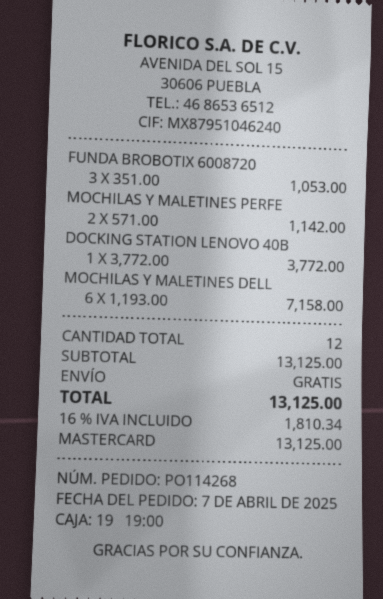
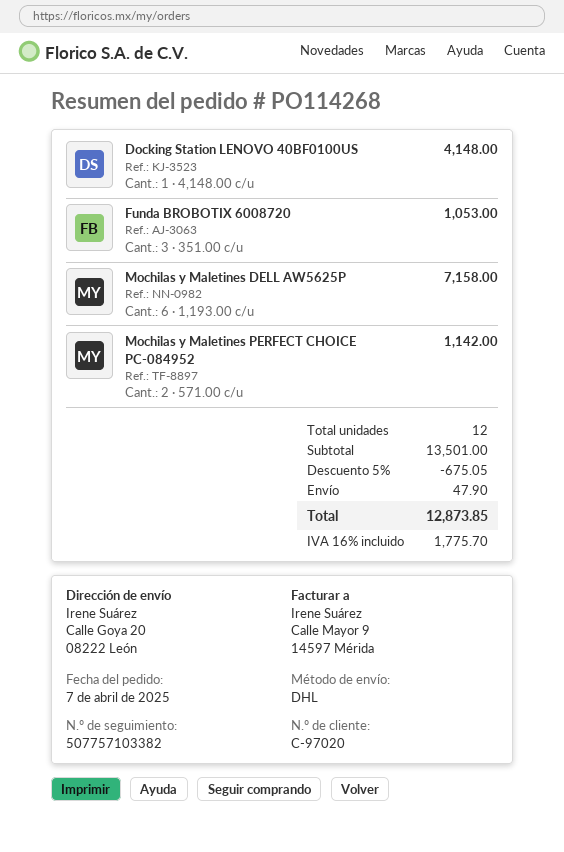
DOCKING STATION LENOVO 40B: 1 x 3772.00 = 3772.00 -> 1 x 4148.00 = 4148.00
subtotal: 13125.00 -> 13501.00
discount: none -> 5% = 675.05
shipping: 0.00 -> 47.90
tax: 16% = 1810.34 -> 16% = 1775.70
total: 13125.00 -> 12873.85

